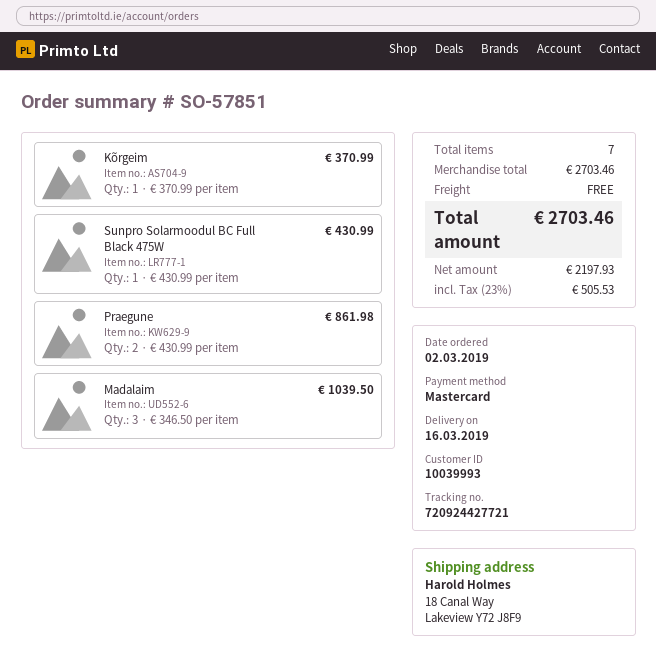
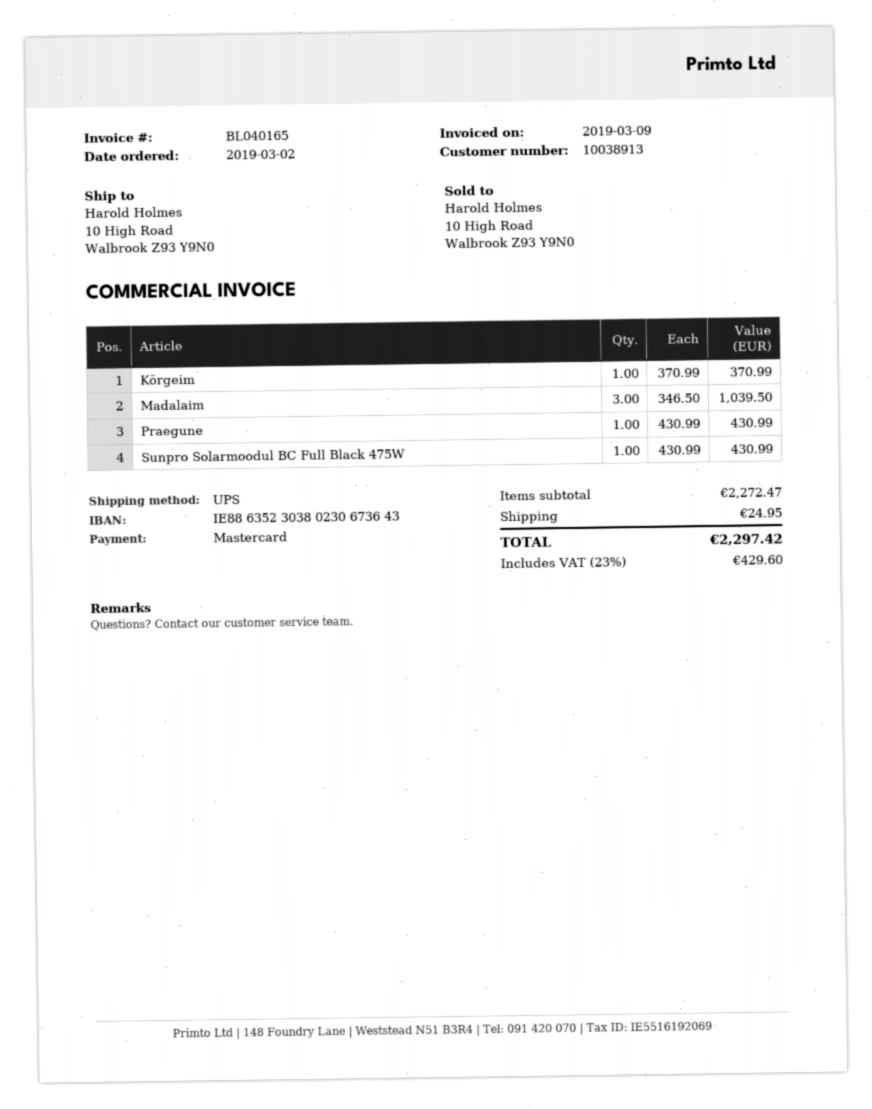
customer number: 10039993 -> 10038913
ship to: 18 Canal Way, Lakeview Y72 J8F9 -> 10 High Road, Walbrook Z93 Y9N0
Praegune: 2 x 430.99 = 861.98 -> 1 x 430.99 = 430.99
subtotal: 2703.46 -> 2272.47
shipping: 0.00 -> 24.95
tax: 23% = 505.53 -> 23% = 429.60
total: 2703.46 -> 2297.42

